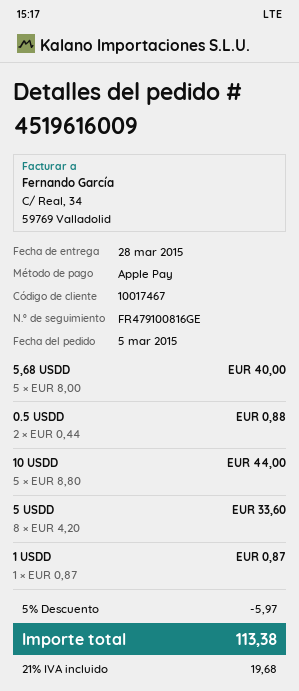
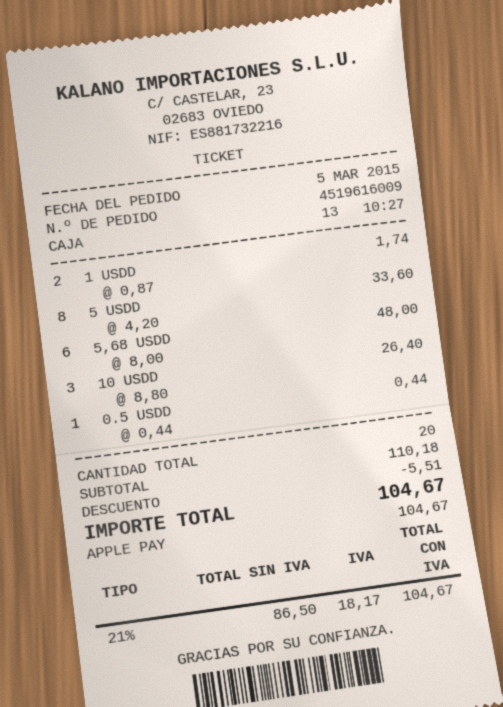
5,68 USDD: 5 x 8.00 = 40.00 -> 6 x 8.00 = 48.00
0.5 USDD: 2 x 0.44 = 0.88 -> 1 x 0.44 = 0.44
10 USDD: 5 x 8.80 = 44.00 -> 3 x 8.80 = 26.40
1 USDD: 1 x 0.87 = 0.87 -> 2 x 0.87 = 1.74
discount: 5.97 -> 5.51
tax: 21% = 19.68 -> 21% = 18.17
total: 113.38 -> 104.67

